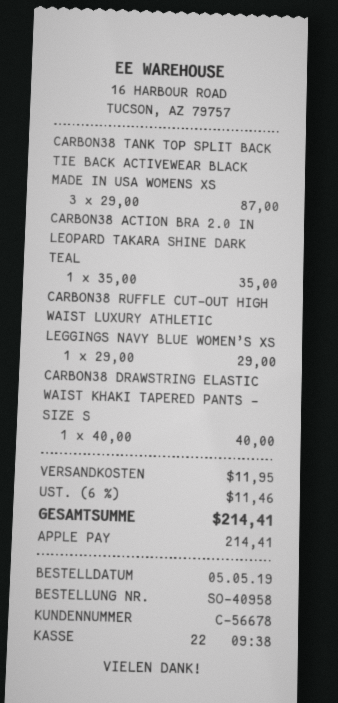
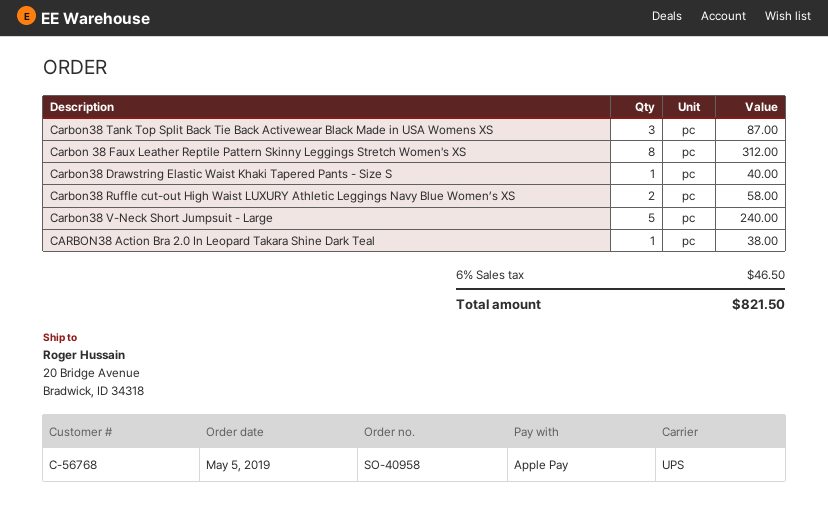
customer number: C-56678 -> C-56768
CARBON38 ACTION BRA 2.0 IN LEOPARD TAKARA SHINE DARK TEAL: 1 for 35.00 -> 1 for 38.00
CARBON38 RUFFLE CUT-OUT HIGH WAIST LUXURY ATHLETIC LEGGINGS NAVY BLUE WOMEN’S XS: 1 for 29.00 -> 2 for 58.00
Carbon 38 Faux Leather Reptile Pattern Skinny Leggings Stretch Women's XS: none -> 8 for 312.00
Carbon38 V-Neck Short Jumpsuit - Large: none -> 5 for 240.00
shipping: 11.95 -> none
tax: 6% = 11.46 -> 6% = 46.50
total: 214.41 -> 821.50

